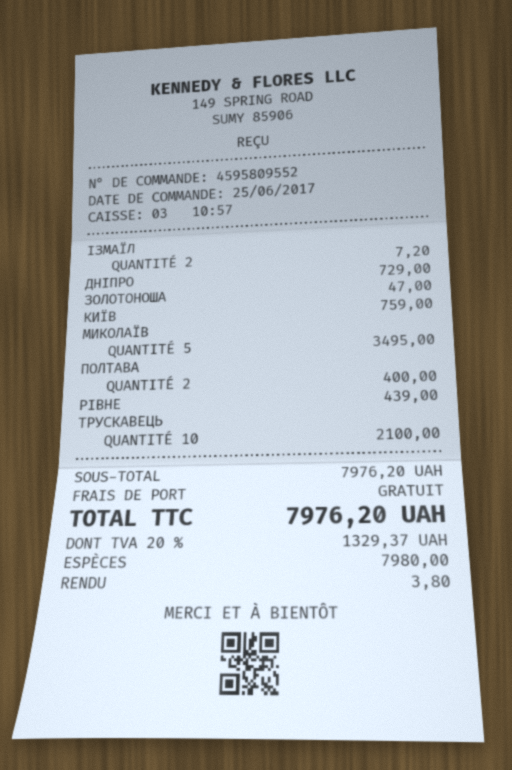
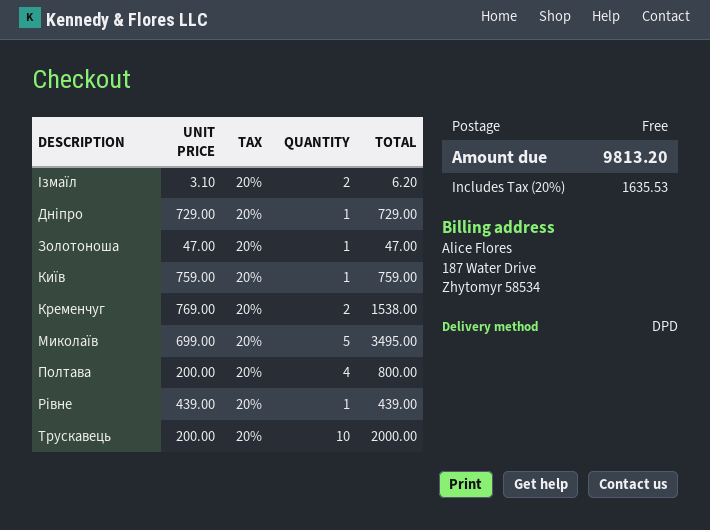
ІЗМАЇЛ: 2 for 7.20 -> 2 for 6.20
ПОЛТАВА: 2 for 400.00 -> 4 for 800.00
ТРУСКАВЕЦЬ: 10 for 2100.00 -> 10 for 2000.00
Кременчуг: none -> 2 for 1538.00
tax: 20% = 1329.37 -> 20% = 1635.53
total: 7976.20 -> 9813.20

